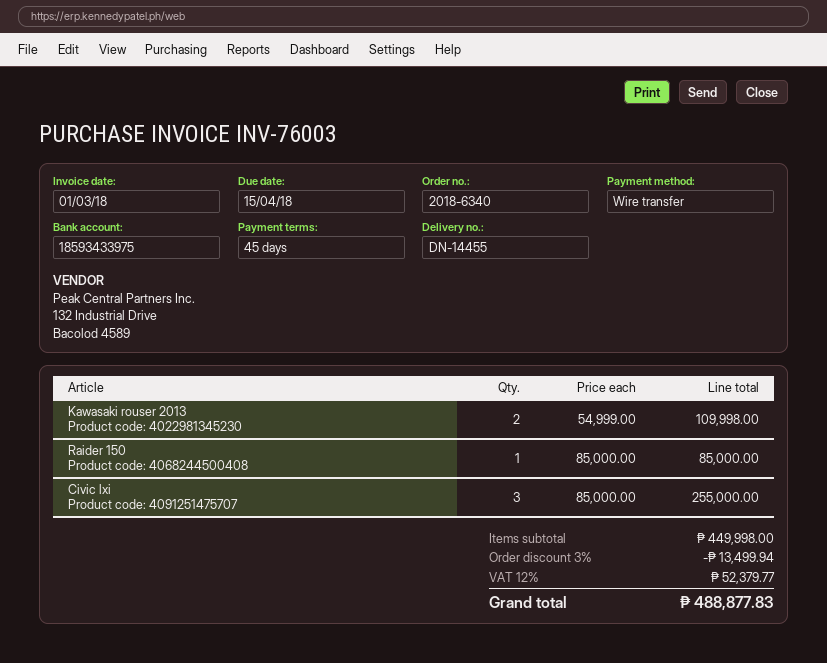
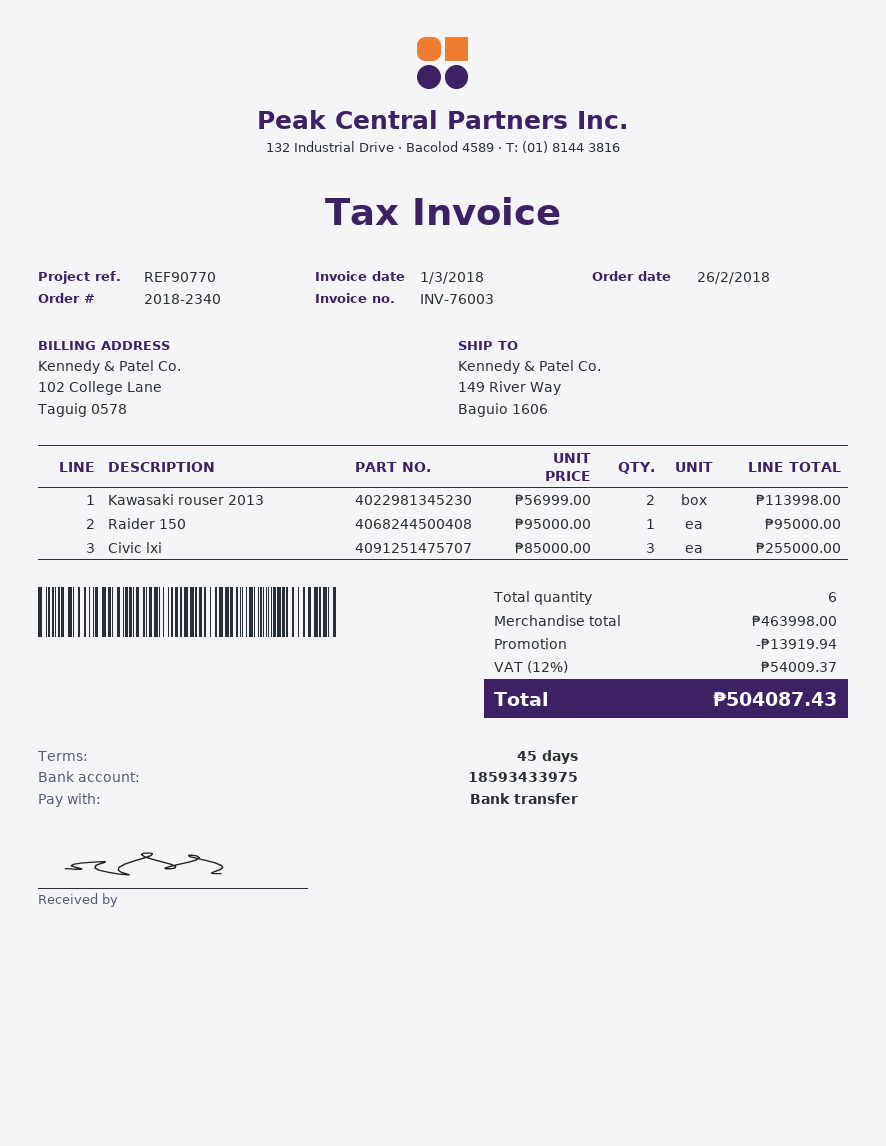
order number: 2018-6340 -> 2018-2340
Kawasaki rouser 2013: 2 x 54999.00 = 109998.00 -> 2 x 56999.00 = 113998.00
Raider 150: 1 x 85000.00 = 85000.00 -> 1 x 95000.00 = 95000.00
subtotal: 449998.00 -> 463998.00
discount: 13499.94 -> 13919.94
tax: 12% = 52379.77 -> 12% = 54009.37
total: 488877.83 -> 504087.43

